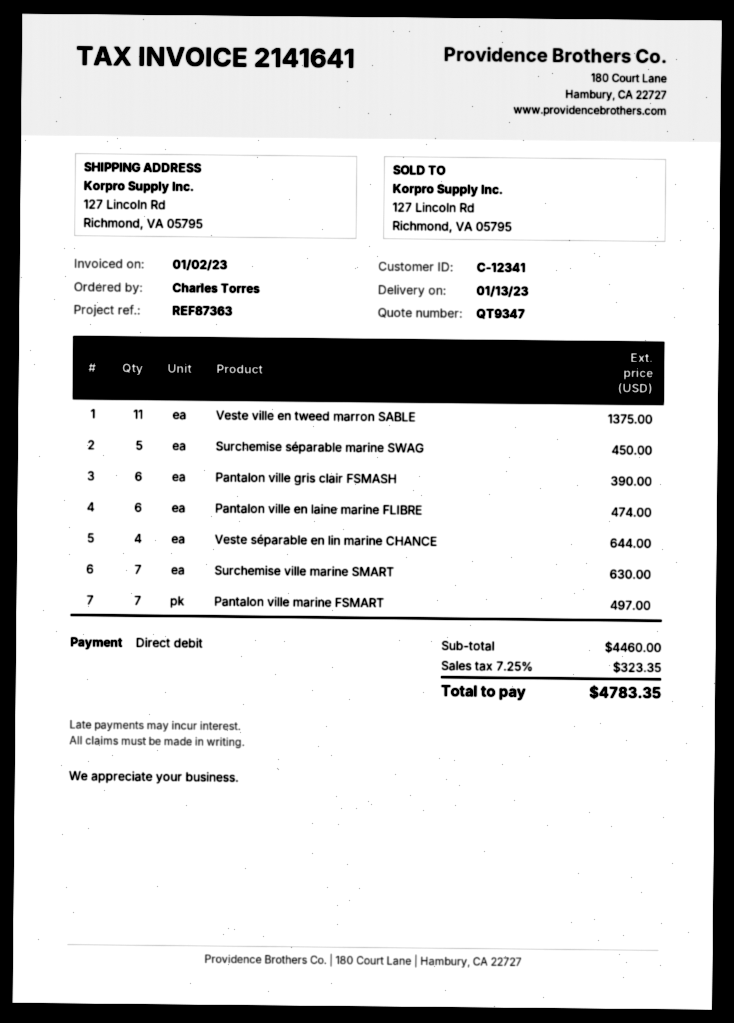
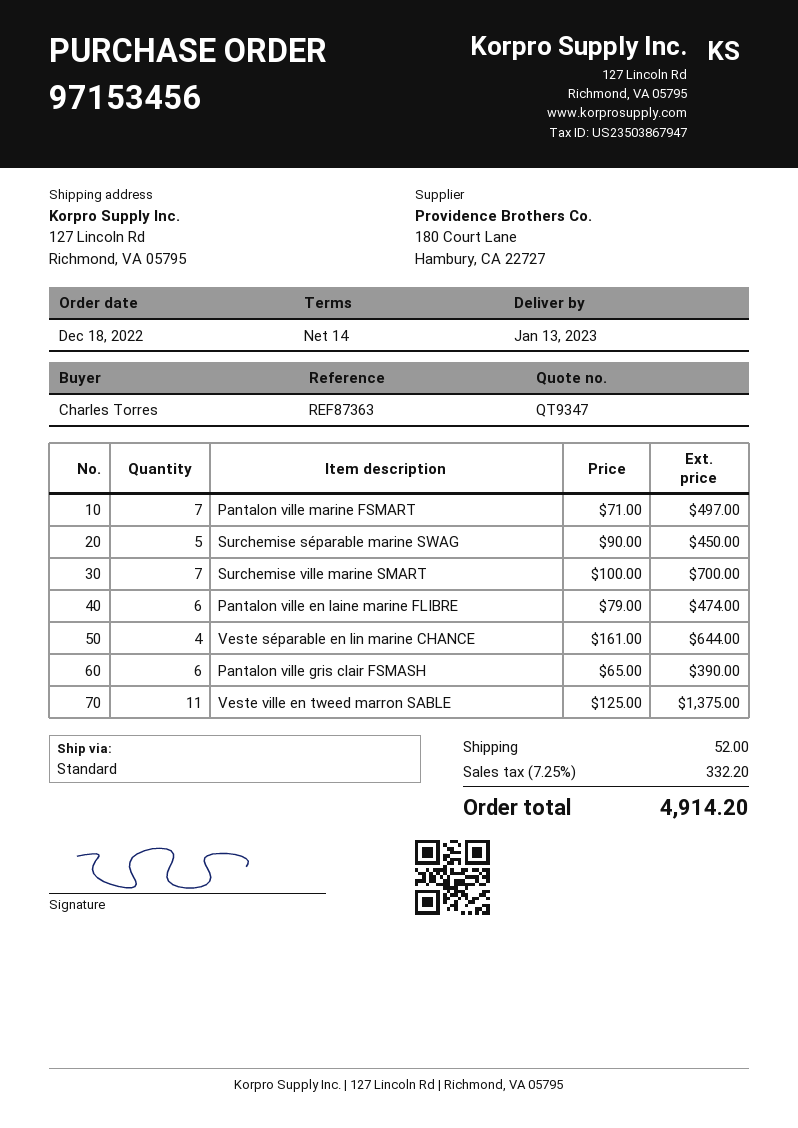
Surchemise ville marine SMART: 7 for 630.00 -> 7 for 700.00
shipping: none -> 52.00
tax: 7.25% = 323.35 -> 7.25% = 332.20
total: 4783.35 -> 4914.20

